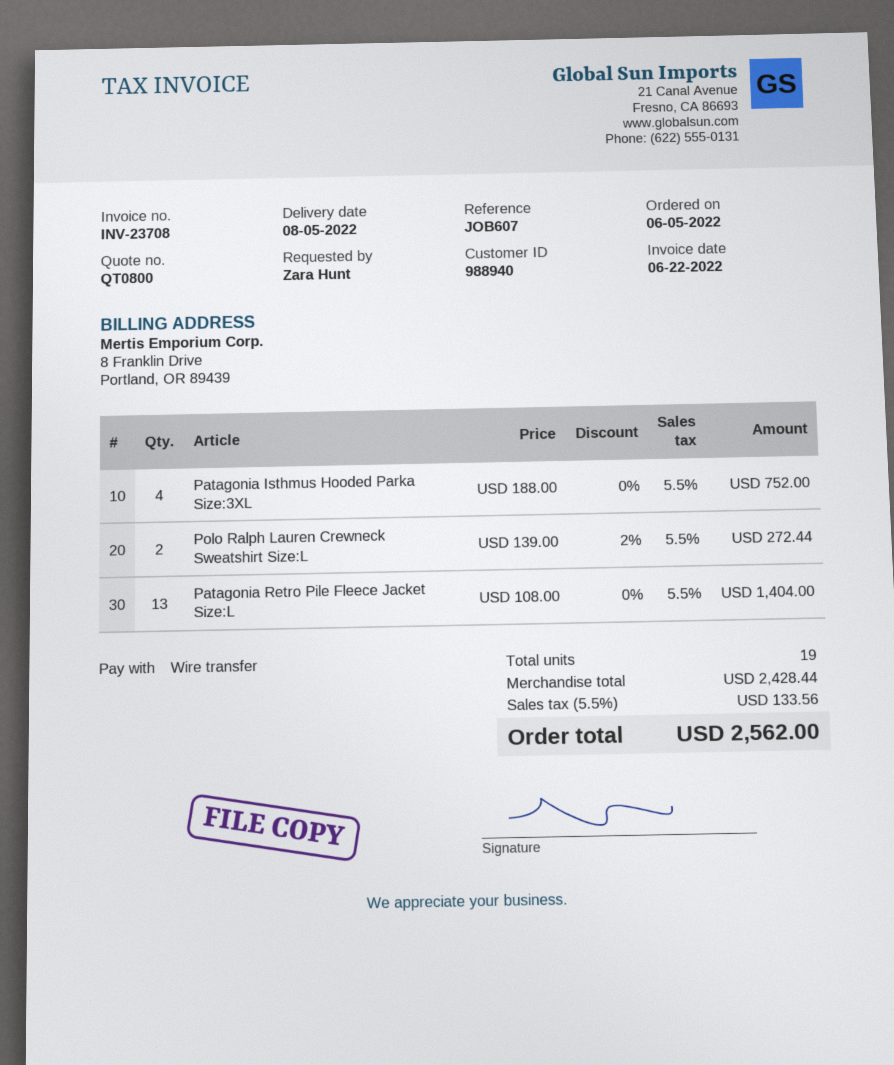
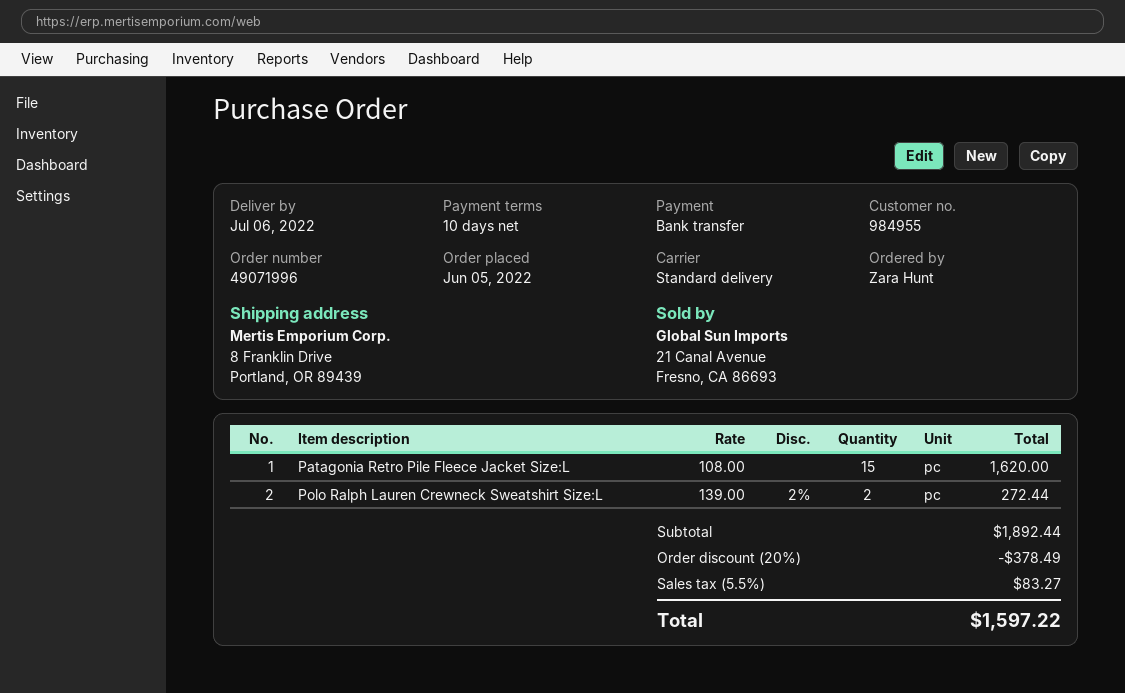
delivery date: 2022-08-05 -> 2022-07-06
customer number: 988940 -> 984955
Patagonia Isthmus Hooded Parka Size:3XL: 4 x 188.00 = 752.00 -> none
Patagonia Retro Pile Fleece Jacket Size:L: 13 x 108.00 = 1404.00 -> 15 x 108.00 = 1620.00
subtotal: 2428.44 -> 1892.44
discount: none -> 20% = 378.49
tax: 5.5% = 133.56 -> 5.5% = 83.27
total: 2562.00 -> 1597.22

